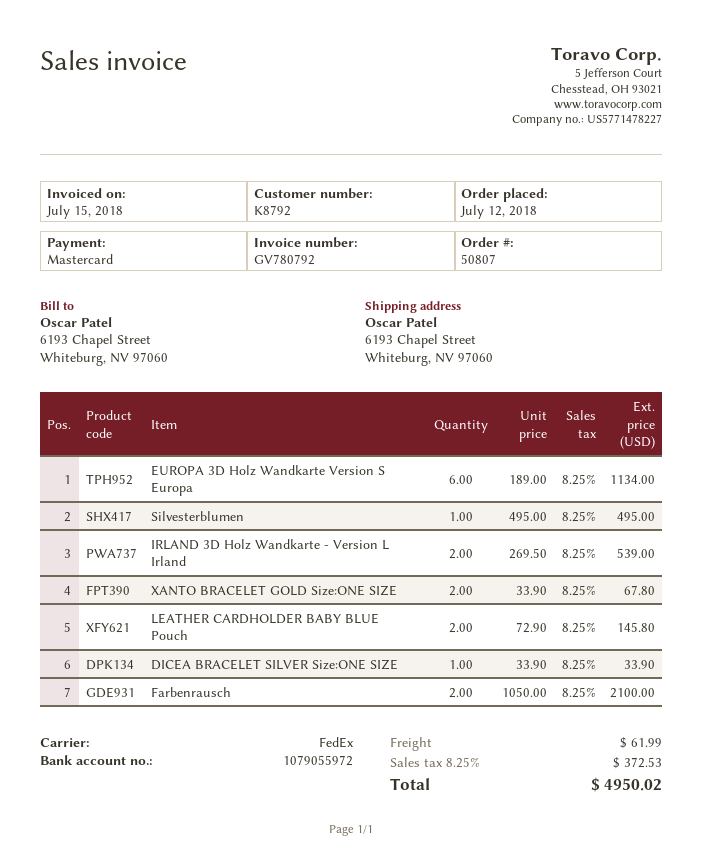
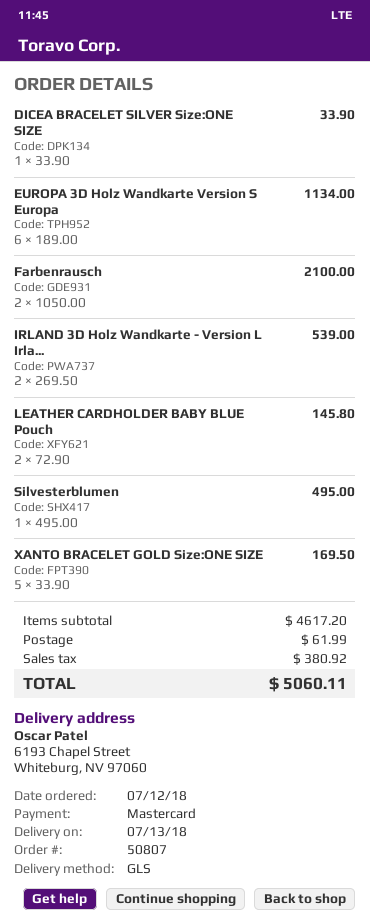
shipping method: FedEx -> GLS
XANTO BRACELET GOLD Size:ONE SIZE: 2 x 33.90 = 67.80 -> 5 x 33.90 = 169.50
tax: 372.53 -> 380.92
total: 4950.02 -> 5060.11

